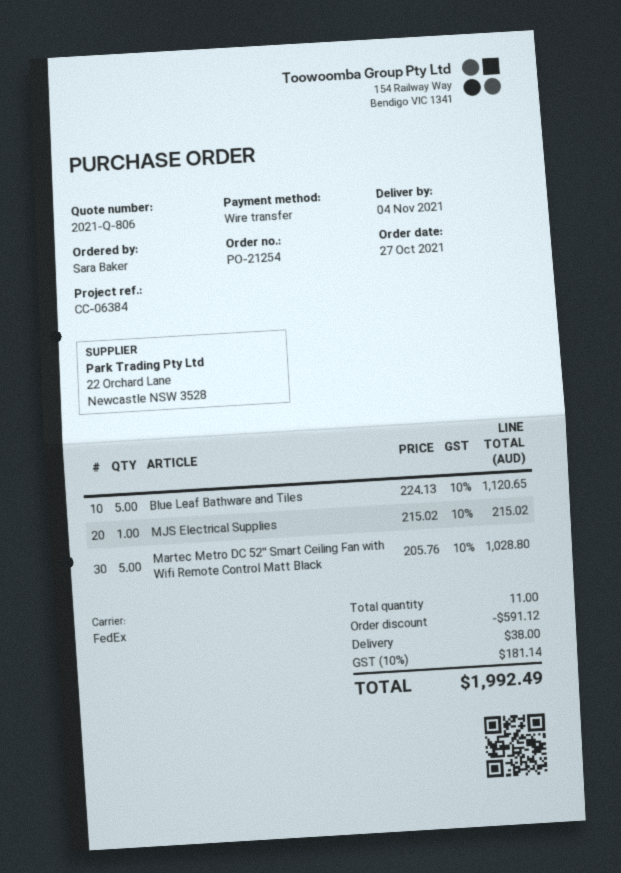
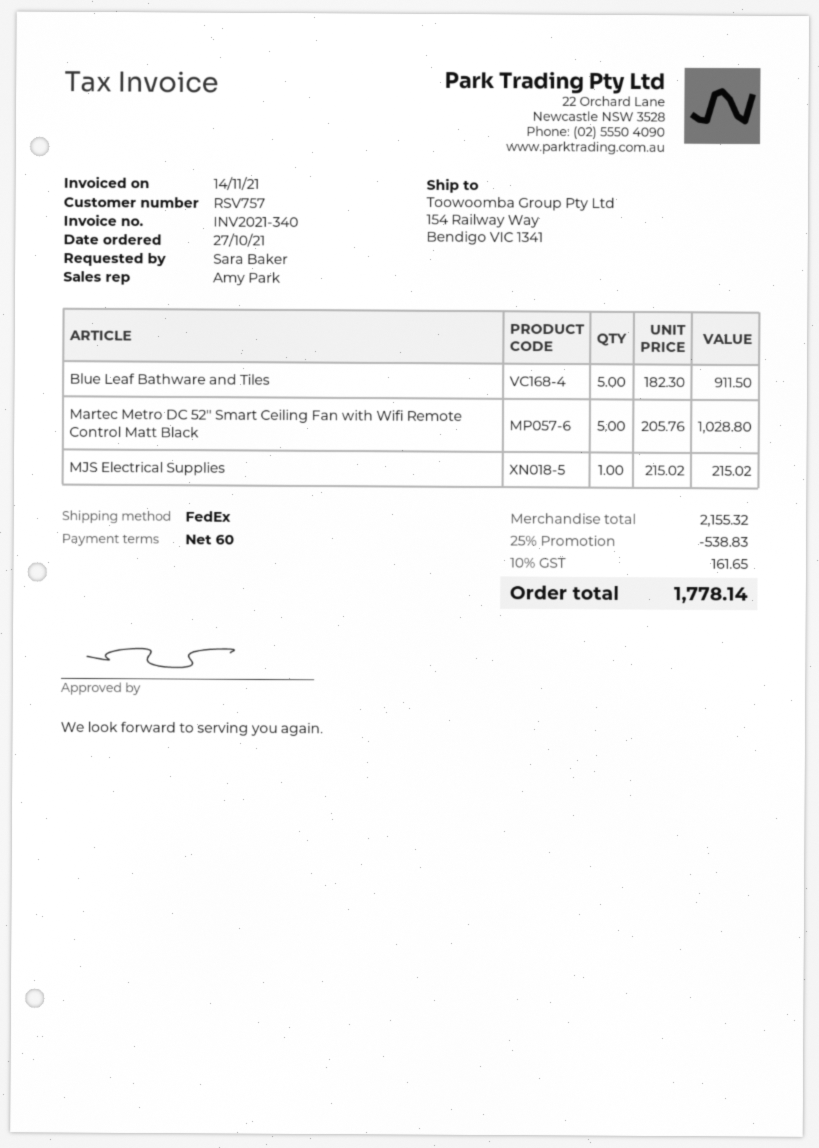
Blue Leaf Bathware and Tiles: 5 x 224.13 = 1120.65 -> 5 x 182.30 = 911.50
discount: 591.12 -> 538.83
shipping: 38.00 -> none
tax: 10% = 181.14 -> 10% = 161.65
total: 1992.49 -> 1778.14

